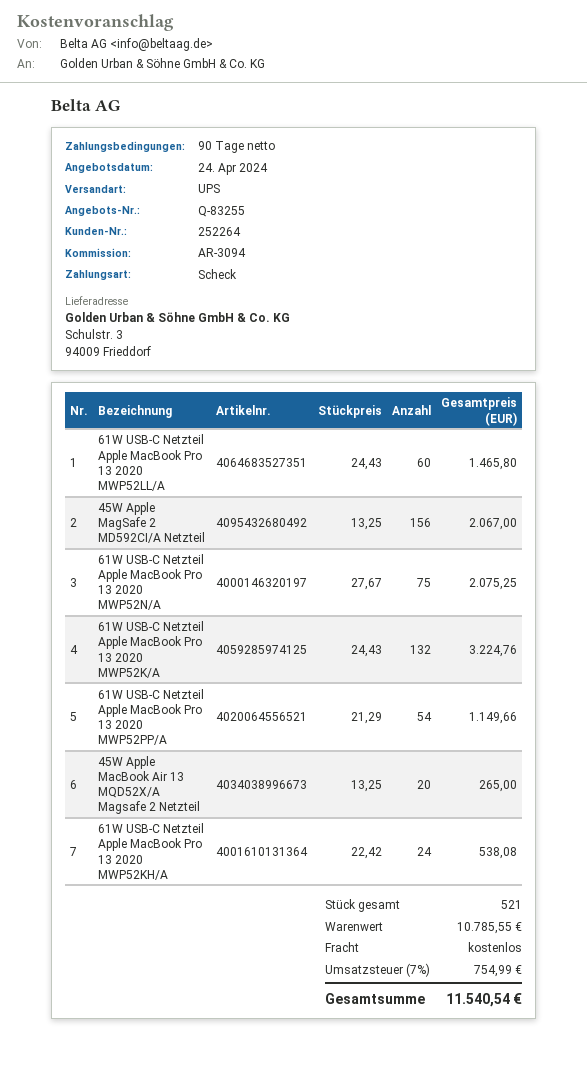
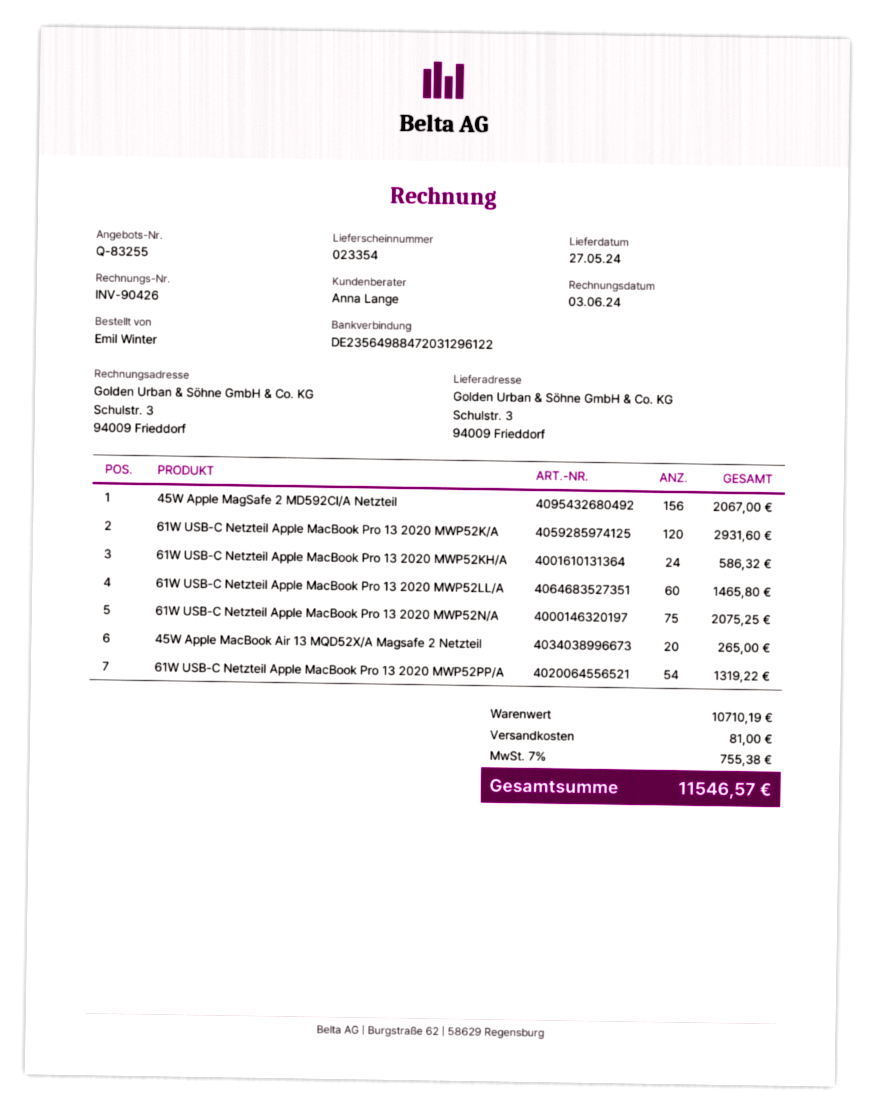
61W USB-C Netzteil Apple MacBook Pro 13 2020 MWP52K/A: 132 for 3224.76 -> 120 for 2931.60
61W USB-C Netzteil Apple MacBook Pro 13 2020 MWP52PP/A: 54 for 1149.66 -> 54 for 1319.22
61W USB-C Netzteil Apple MacBook Pro 13 2020 MWP52KH/A: 24 for 538.08 -> 24 for 586.32
subtotal: 10785.55 -> 10710.19
shipping: 0.00 -> 81.00
tax: 7% = 754.99 -> 7% = 755.38
total: 11540.54 -> 11546.57

